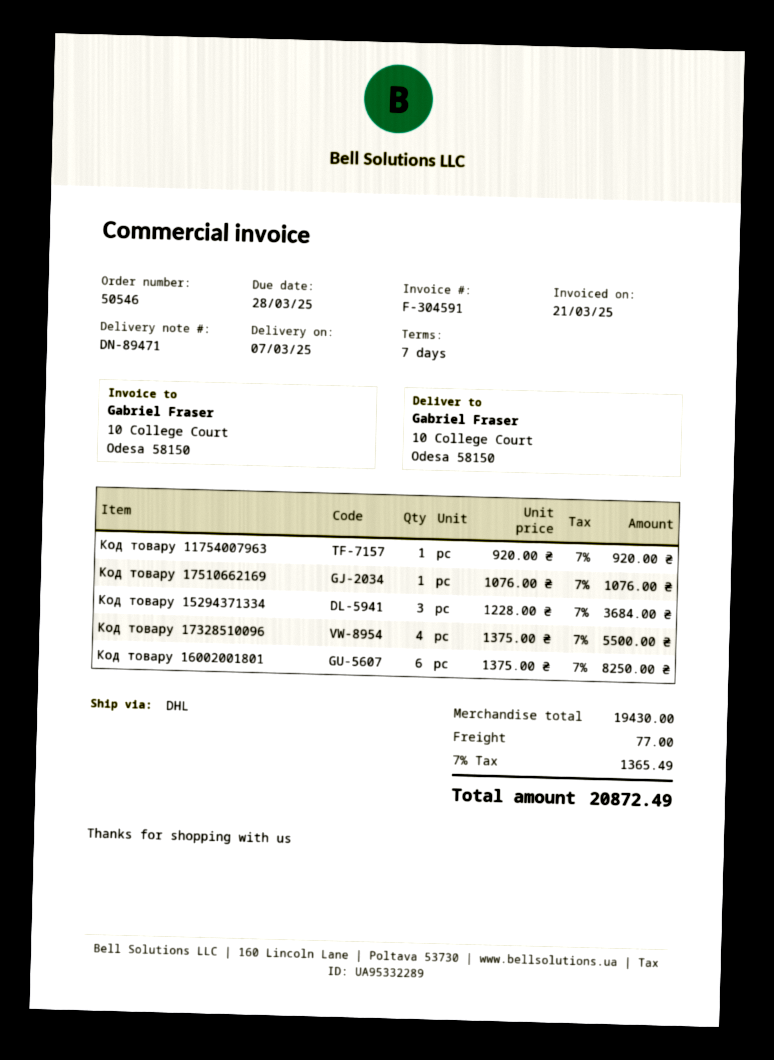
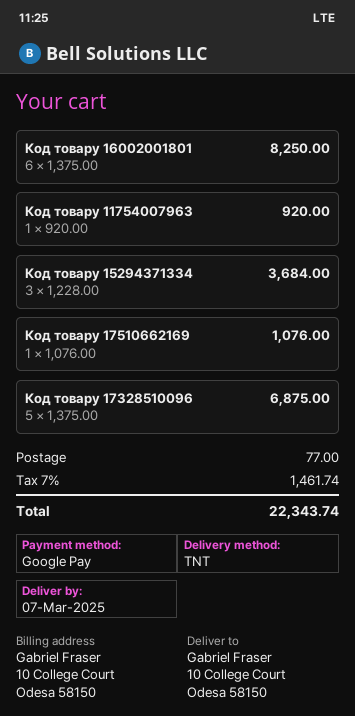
shipping method: DHL -> TNT
Код товару 17328510096: 4 x 1375.00 = 5500.00 -> 5 x 1375.00 = 6875.00
tax: 7% = 1365.49 -> 7% = 1461.74
total: 20872.49 -> 22343.74

